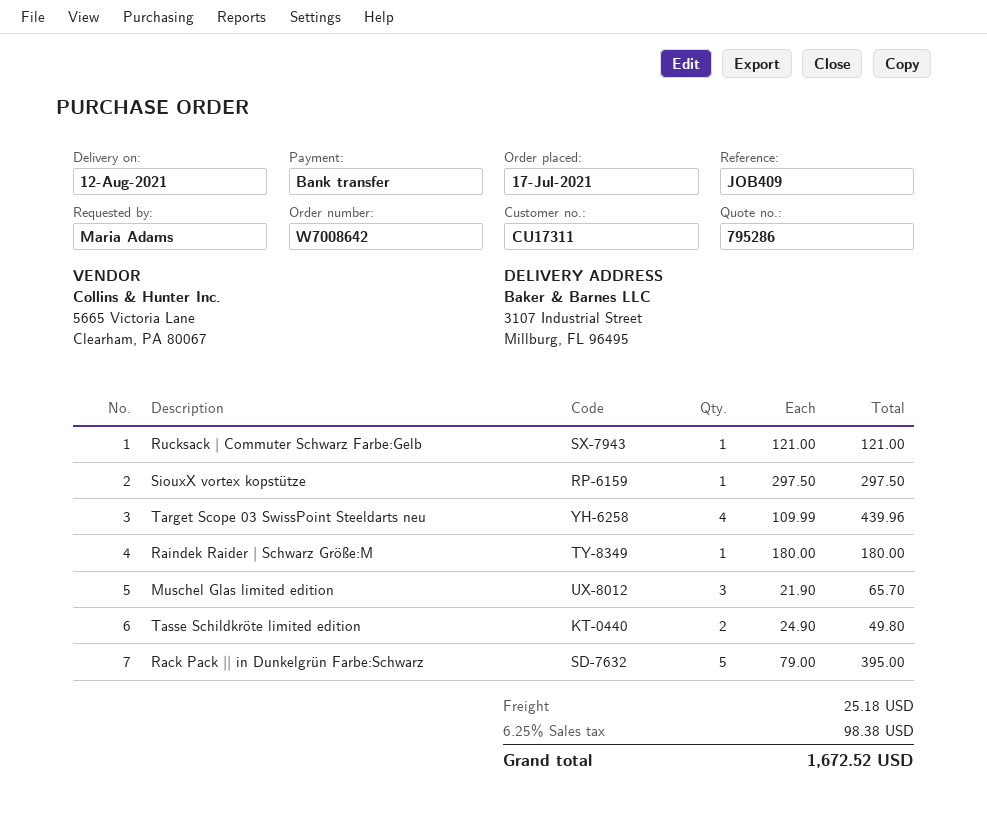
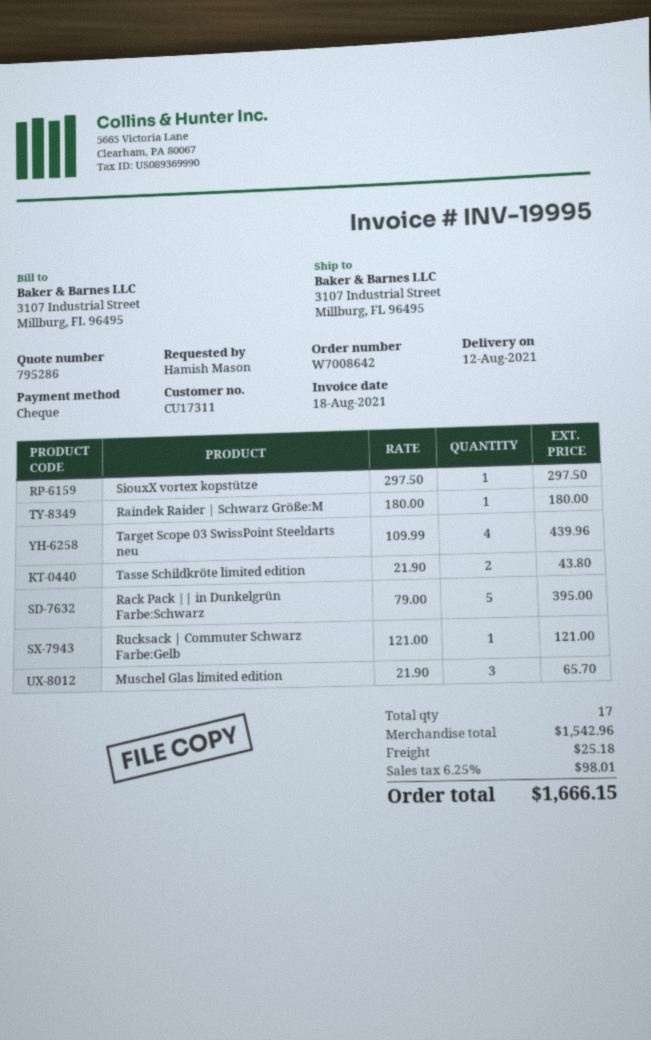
ordered by: Maria Adams -> Hamish Mason
payment method: bank transfer -> cheque
Tasse Schildkröte limited edition: 2 x 24.90 = 49.80 -> 2 x 21.90 = 43.80
tax: 6.25% = 98.38 -> 6.25% = 98.01
total: 1672.52 -> 1666.15

